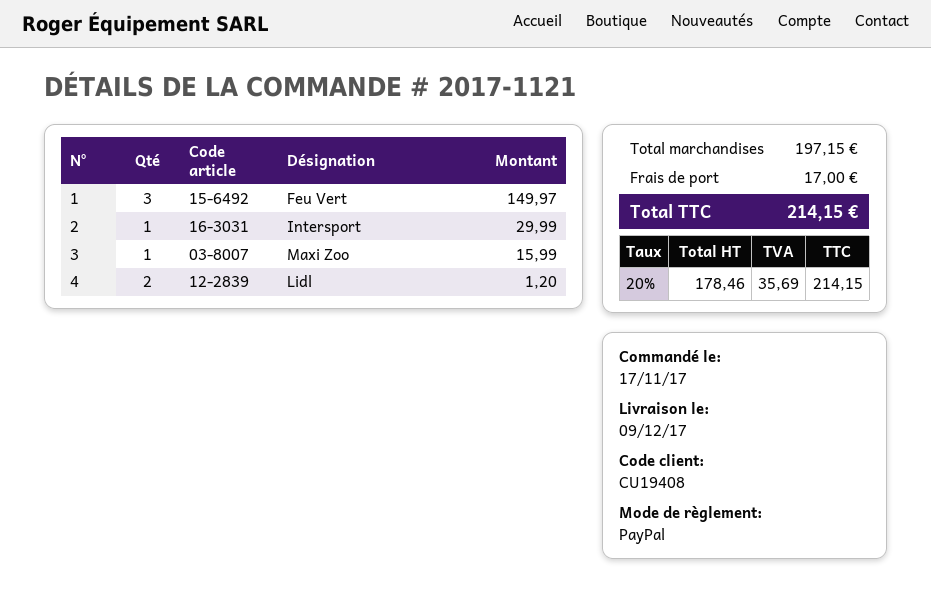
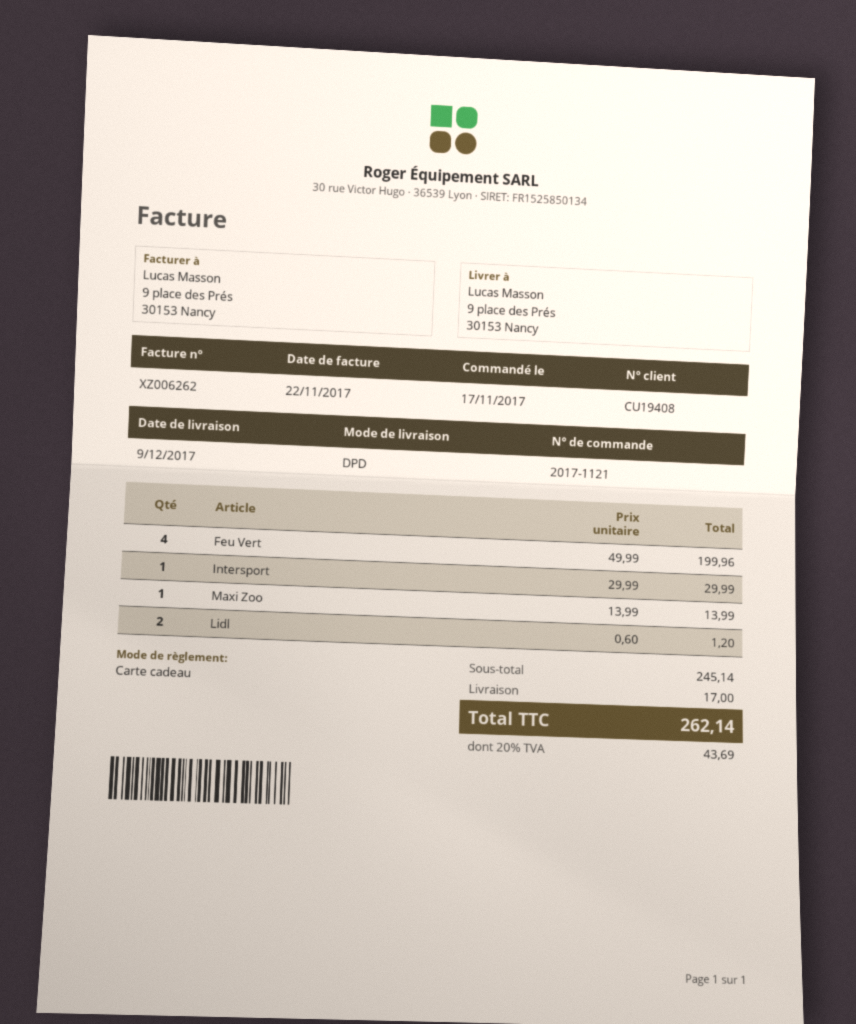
payment method: PayPal -> gift card
Feu Vert: 3 for 149.97 -> 4 for 199.96
Maxi Zoo: 1 for 15.99 -> 1 for 13.99
subtotal: 197.15 -> 245.14
tax: 20% = 35.69 -> 20% = 43.69
total: 214.15 -> 262.14

